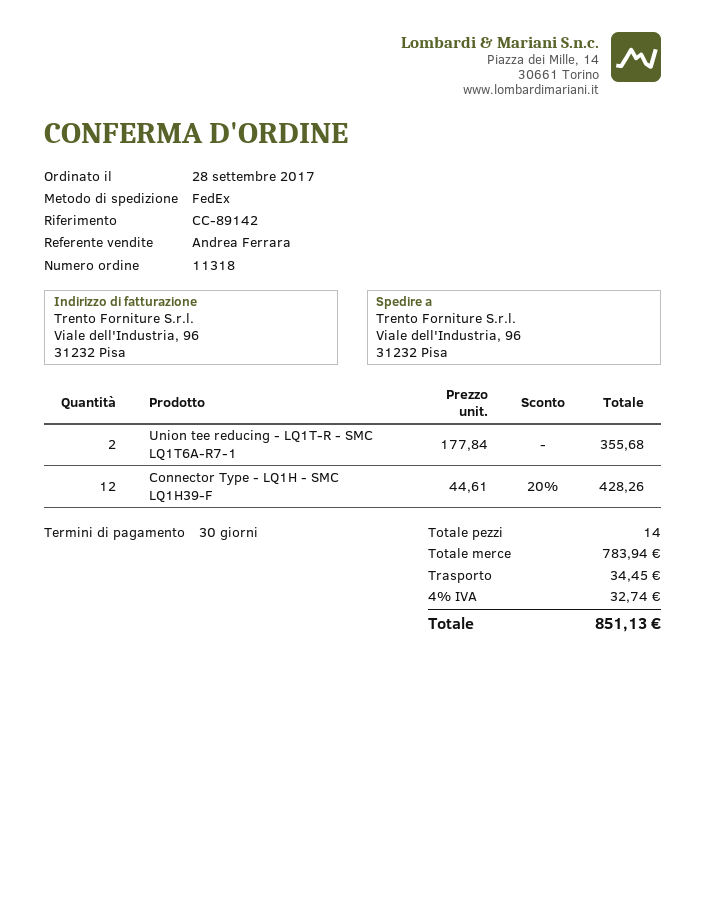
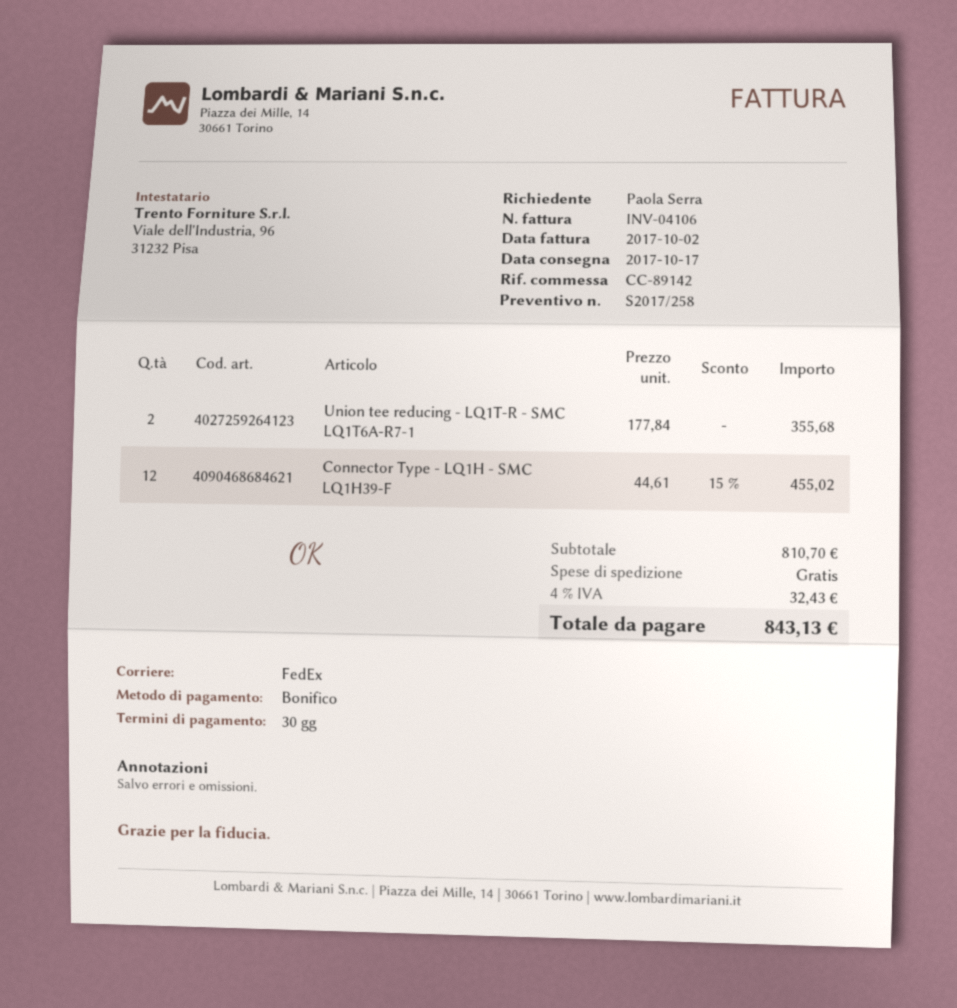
Connector Type - LQ1H - SMC LQ1H39-F: 12 x 44.61 - 20% = 428.26 -> 12 x 44.61 - 15% = 455.02
subtotal: 783.94 -> 810.70
shipping: 34.45 -> 0.00
tax: 4% = 32.74 -> 4% = 32.43
total: 851.13 -> 843.13

